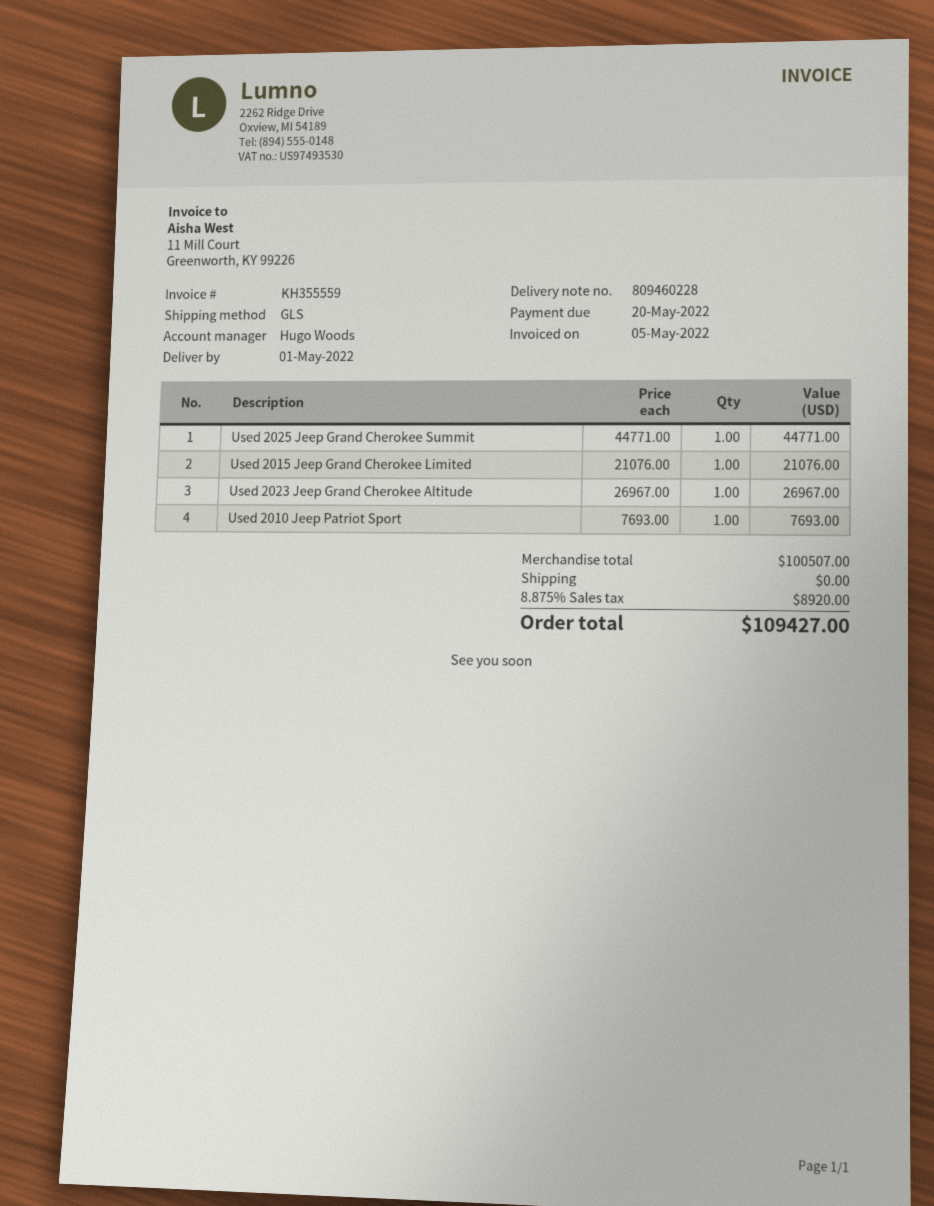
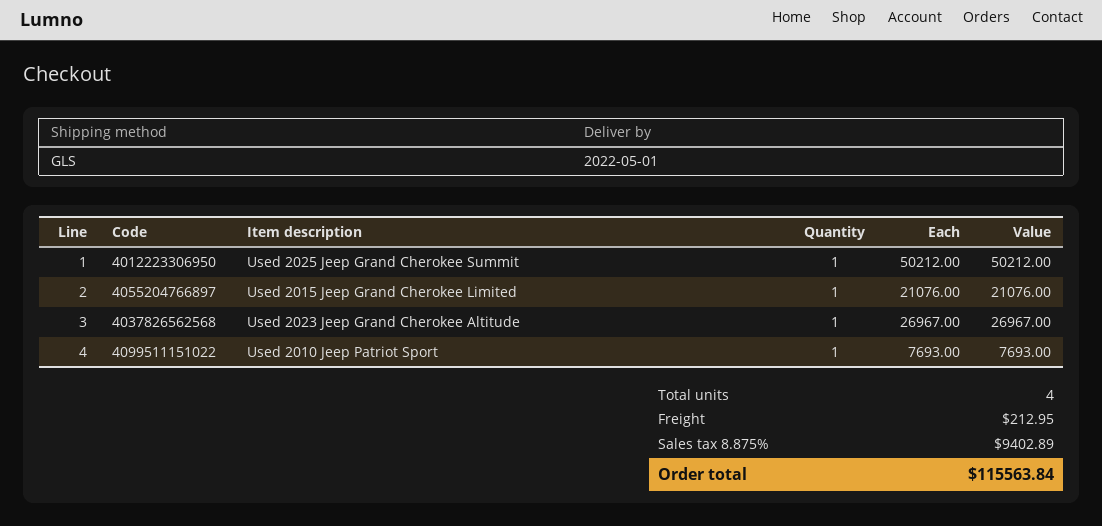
Used 2025 Jeep Grand Cherokee Summit: 1 x 44771.00 = 44771.00 -> 1 x 50212.00 = 50212.00
shipping: 0.00 -> 212.95
tax: 8.875% = 8920.00 -> 8.875% = 9402.89
total: 109427.00 -> 115563.84

